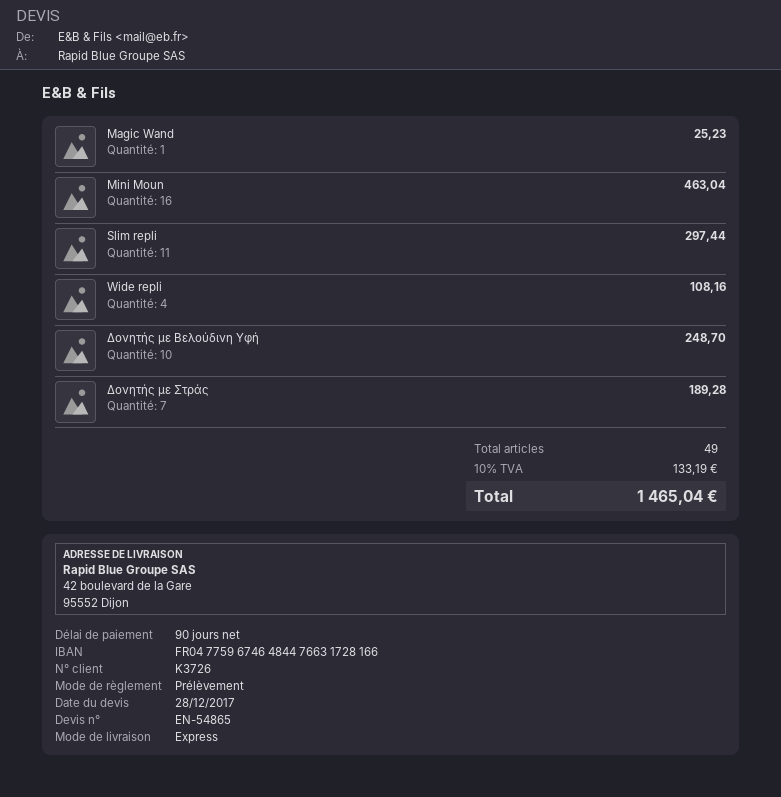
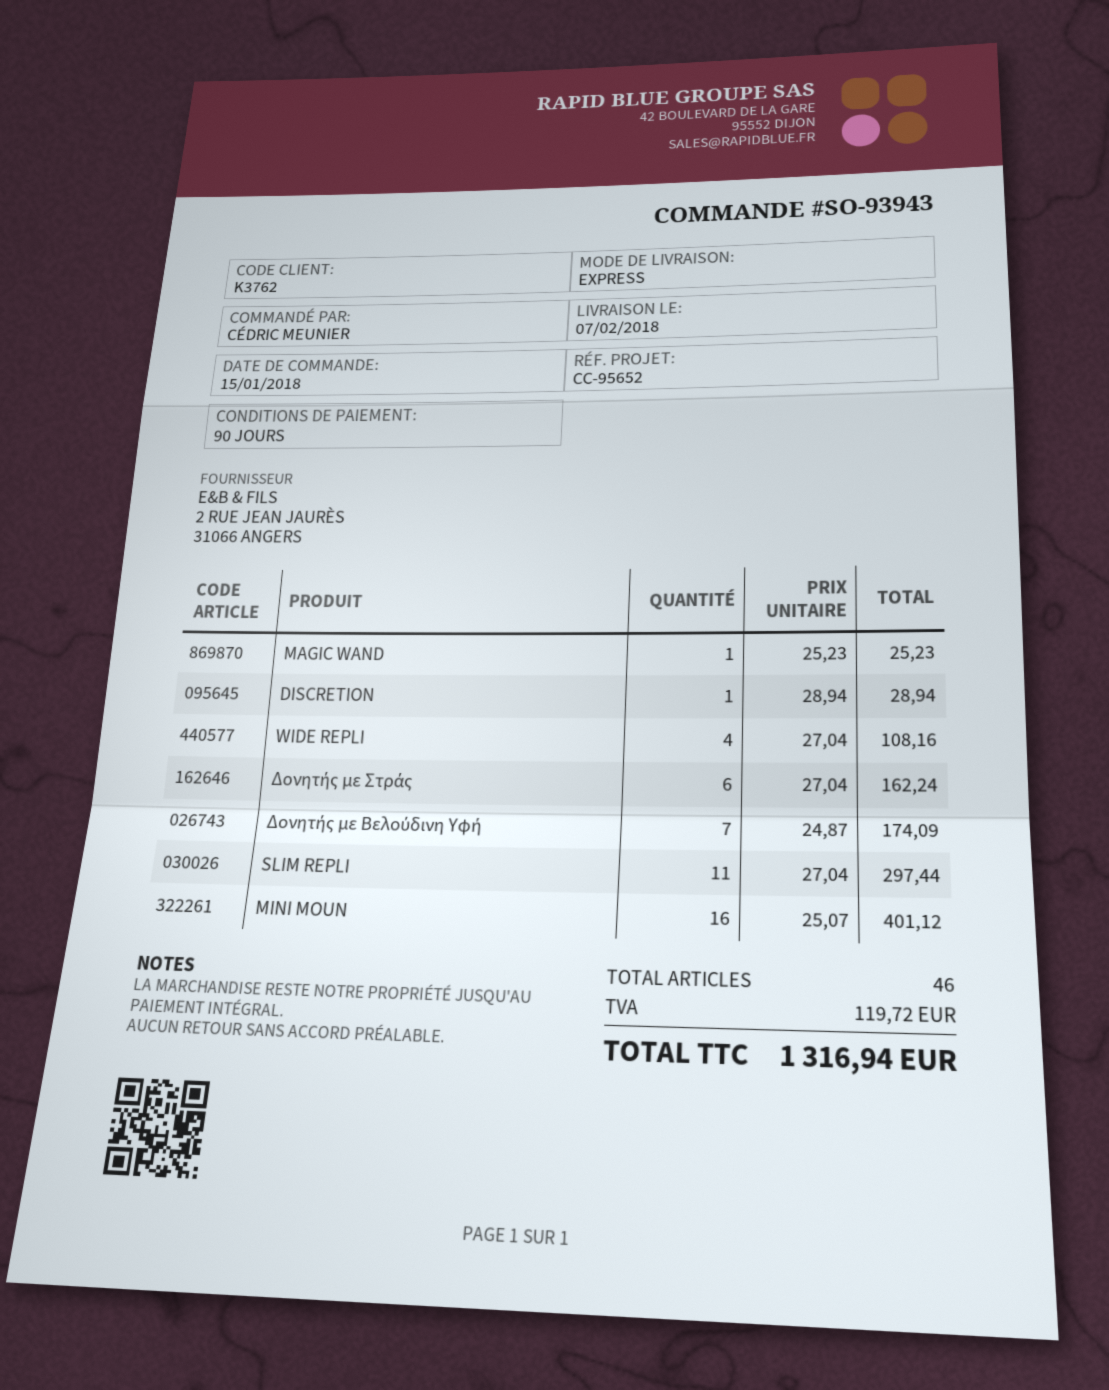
customer number: K3726 -> K3762
Mini Moun: 16 for 463.04 -> 16 for 401.12
Δονητής με Βελούδινη Υφή: 10 for 248.70 -> 7 for 174.09
Δονητής με Στράς: 7 for 189.28 -> 6 for 162.24
DISCRETION: none -> 1 for 28.94
total quantity: 49 -> 46
tax: 133.19 -> 119.72
total: 1465.04 -> 1316.94

